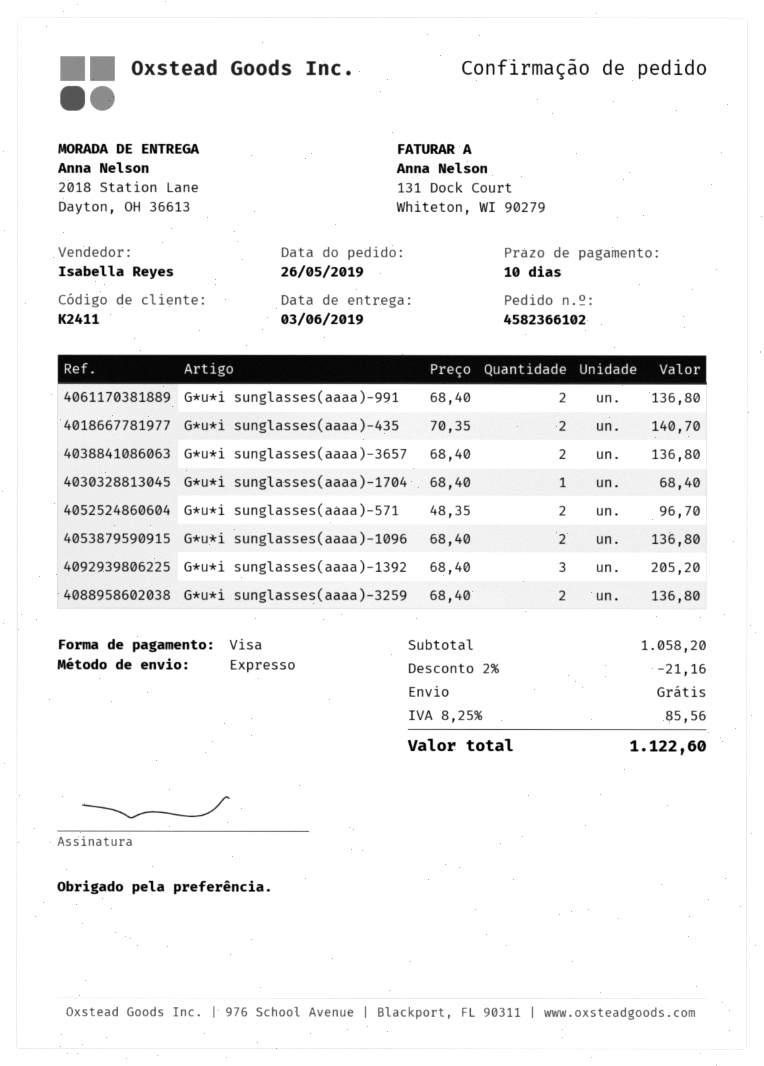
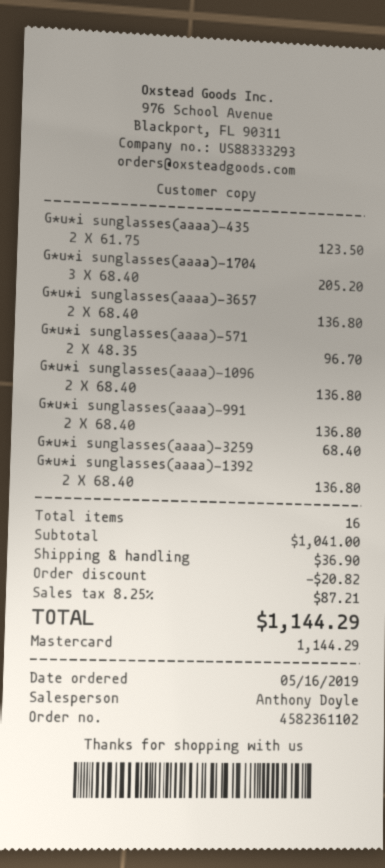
order number: 4582366102 -> 4582361102
order date: 2019-05-26 -> 2019-05-16
sales rep: Isabella Reyes -> Anthony Doyle
payment method: Visa -> Mastercard
G*u*i sunglasses(aaaa)-435: 2 x 70.35 = 140.70 -> 2 x 61.75 = 123.50
G*u*i sunglasses(aaaa)-1704: 1 x 68.40 = 68.40 -> 3 x 68.40 = 205.20
G*u*i sunglasses(aaaa)-1392: 3 x 68.40 = 205.20 -> 2 x 68.40 = 136.80
G*u*i sunglasses(aaaa)-3259: 2 x 68.40 = 136.80 -> 1 x 68.40 = 68.40
subtotal: 1058.20 -> 1041.00
discount: 21.16 -> 20.82
shipping: 0.00 -> 36.90
tax: 8.25% = 85.56 -> 8.25% = 87.21
total: 1122.60 -> 1144.29

